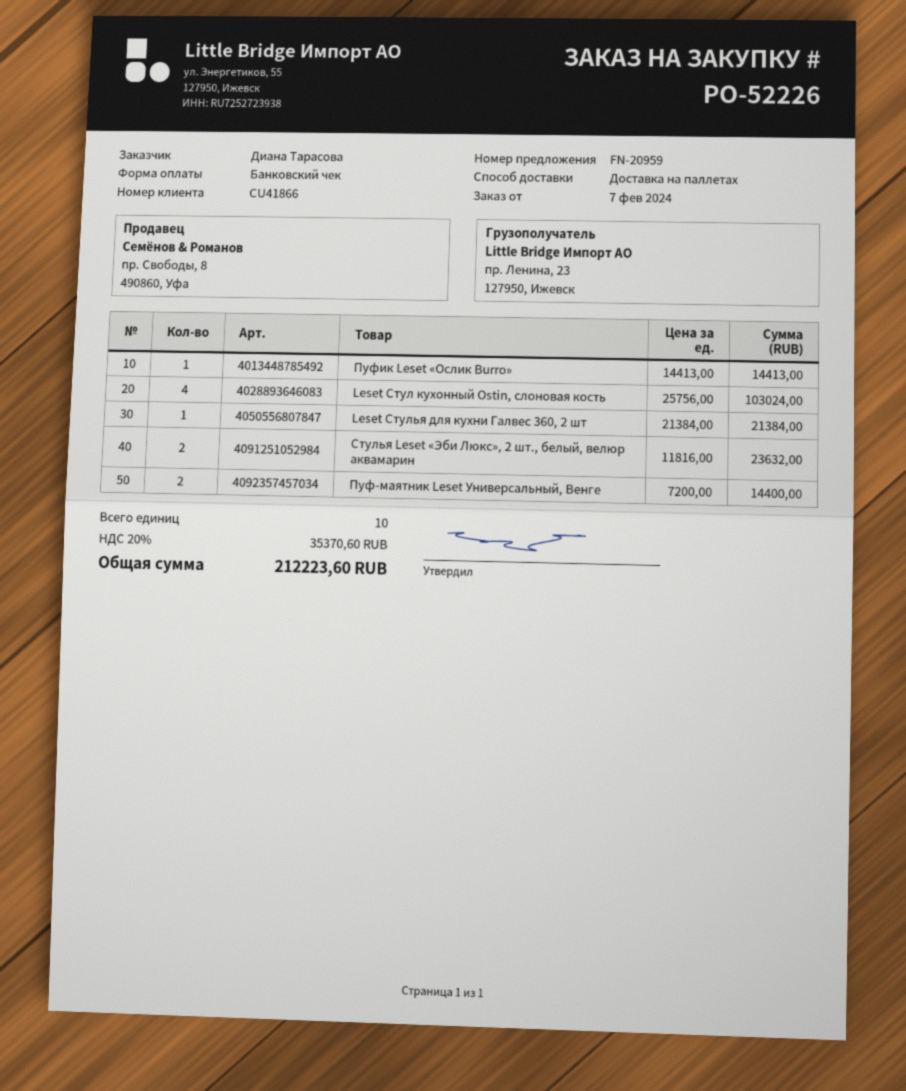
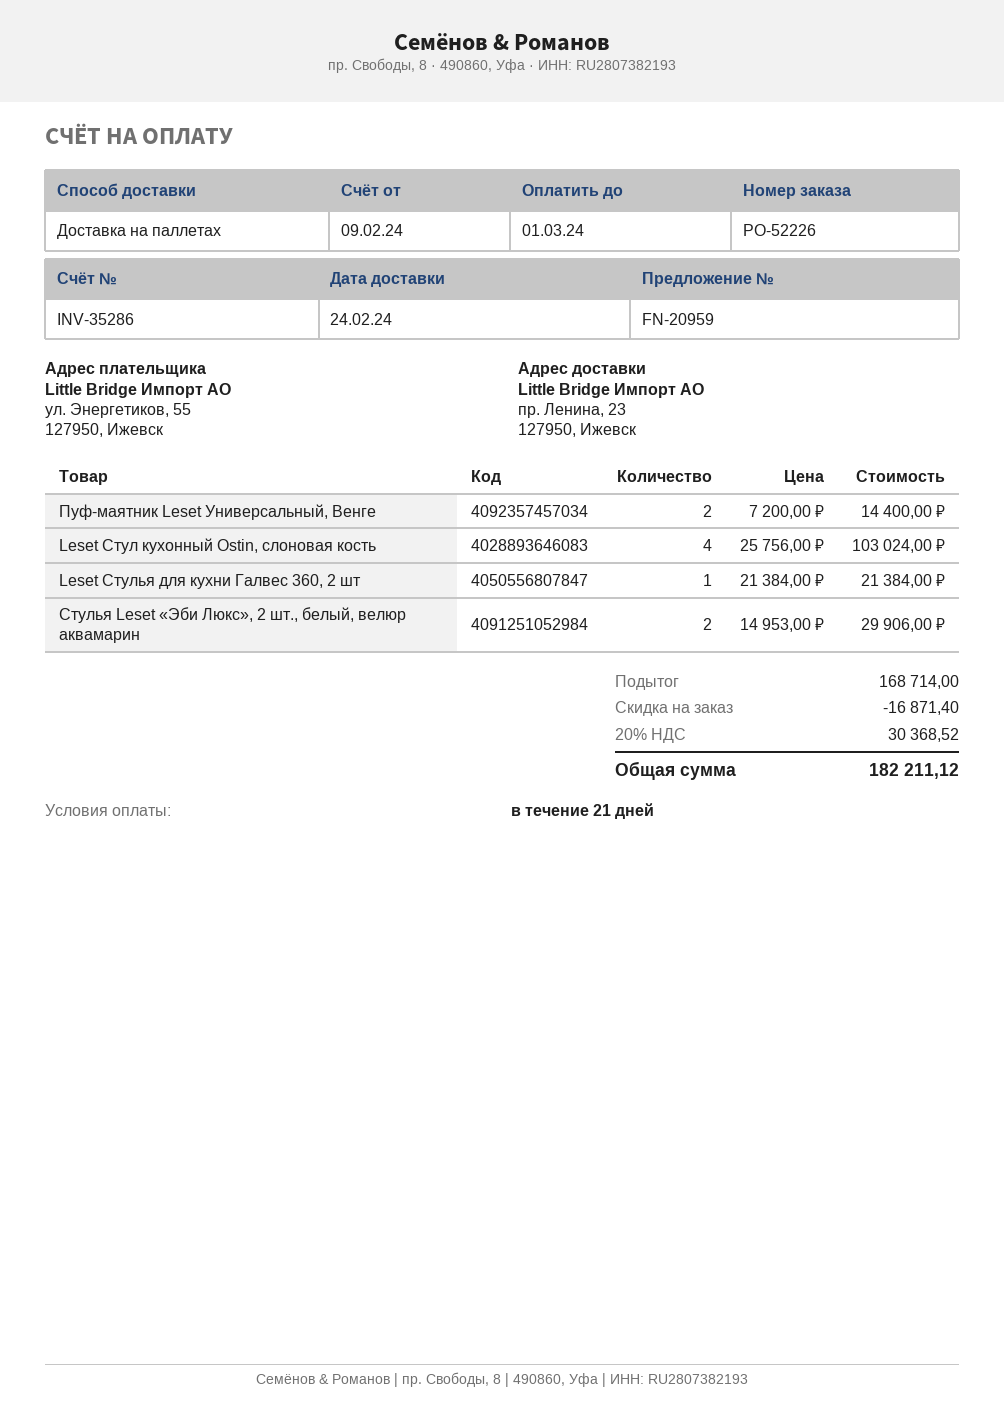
Пуфик Leset «Ослик Burro»: 1 x 14413.00 = 14413.00 -> none
Стулья Leset «Эби Люкс», 2 шт., белый, велюр аквамарин: 2 x 11816.00 = 23632.00 -> 2 x 14953.00 = 29906.00
discount: none -> 16871.40
tax: 20% = 35370.60 -> 20% = 30368.52
total: 212223.60 -> 182211.12

